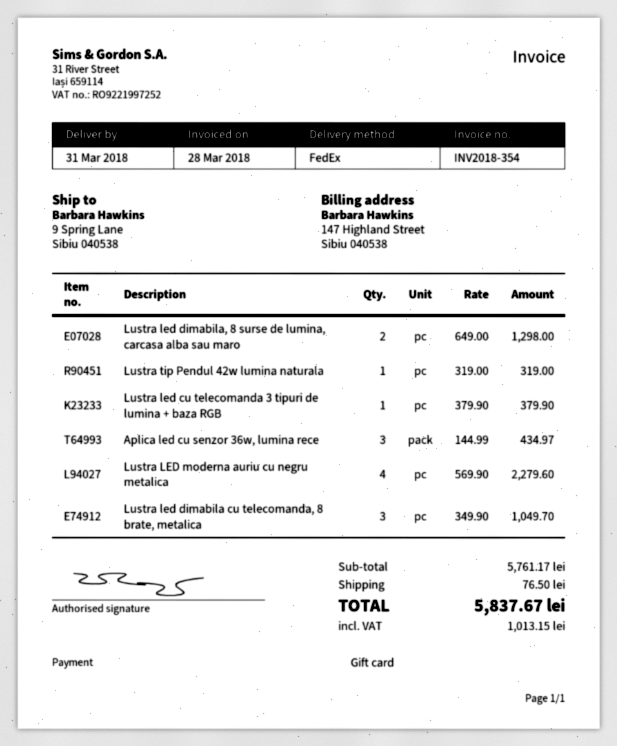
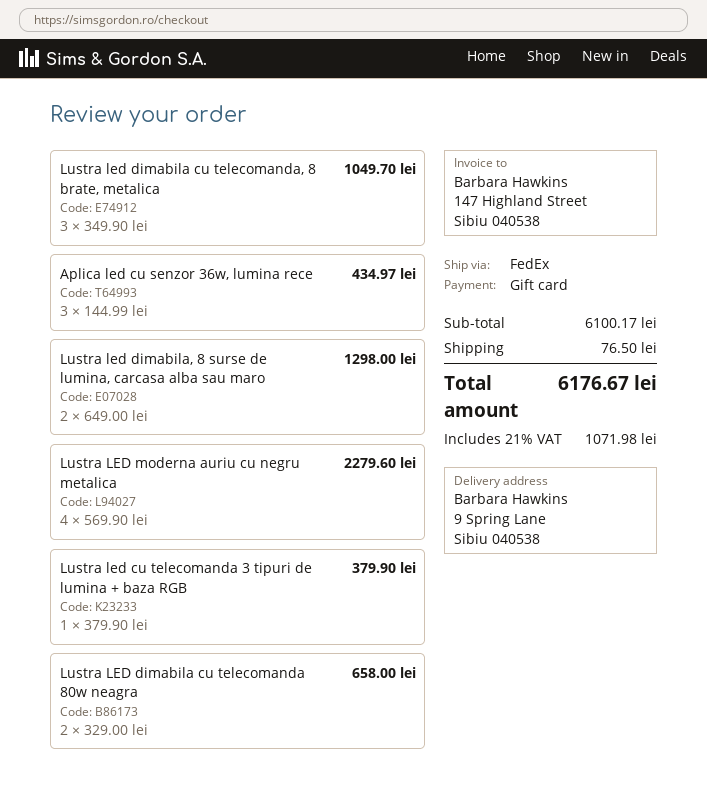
Lustra tip Pendul 42w lumina naturala: 1 x 319.00 = 319.00 -> none
Lustra LED dimabila cu telecomanda 80w neagra: none -> 2 x 329.00 = 658.00
subtotal: 5761.17 -> 6100.17
tax: 1013.15 -> 1071.98
total: 5837.67 -> 6176.67

